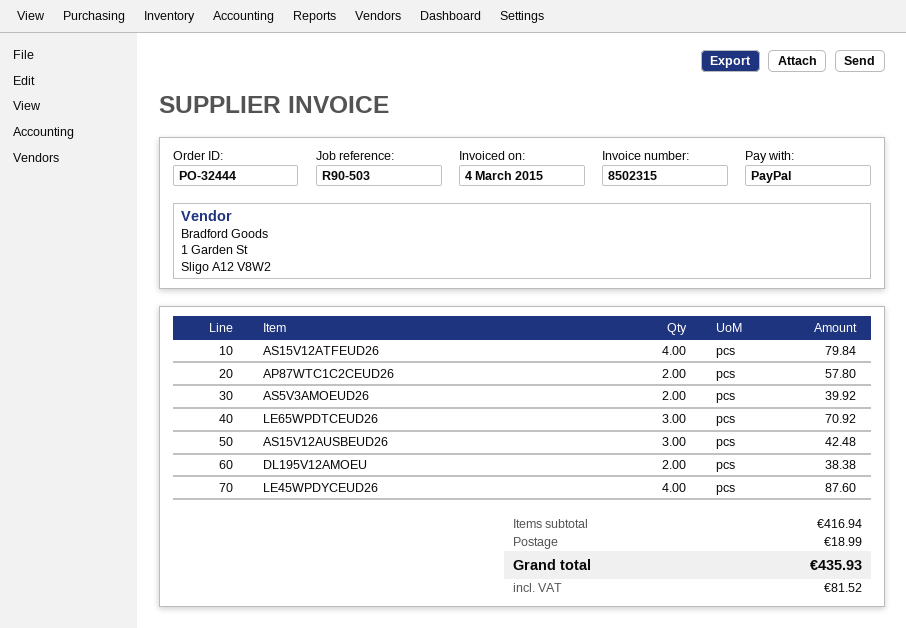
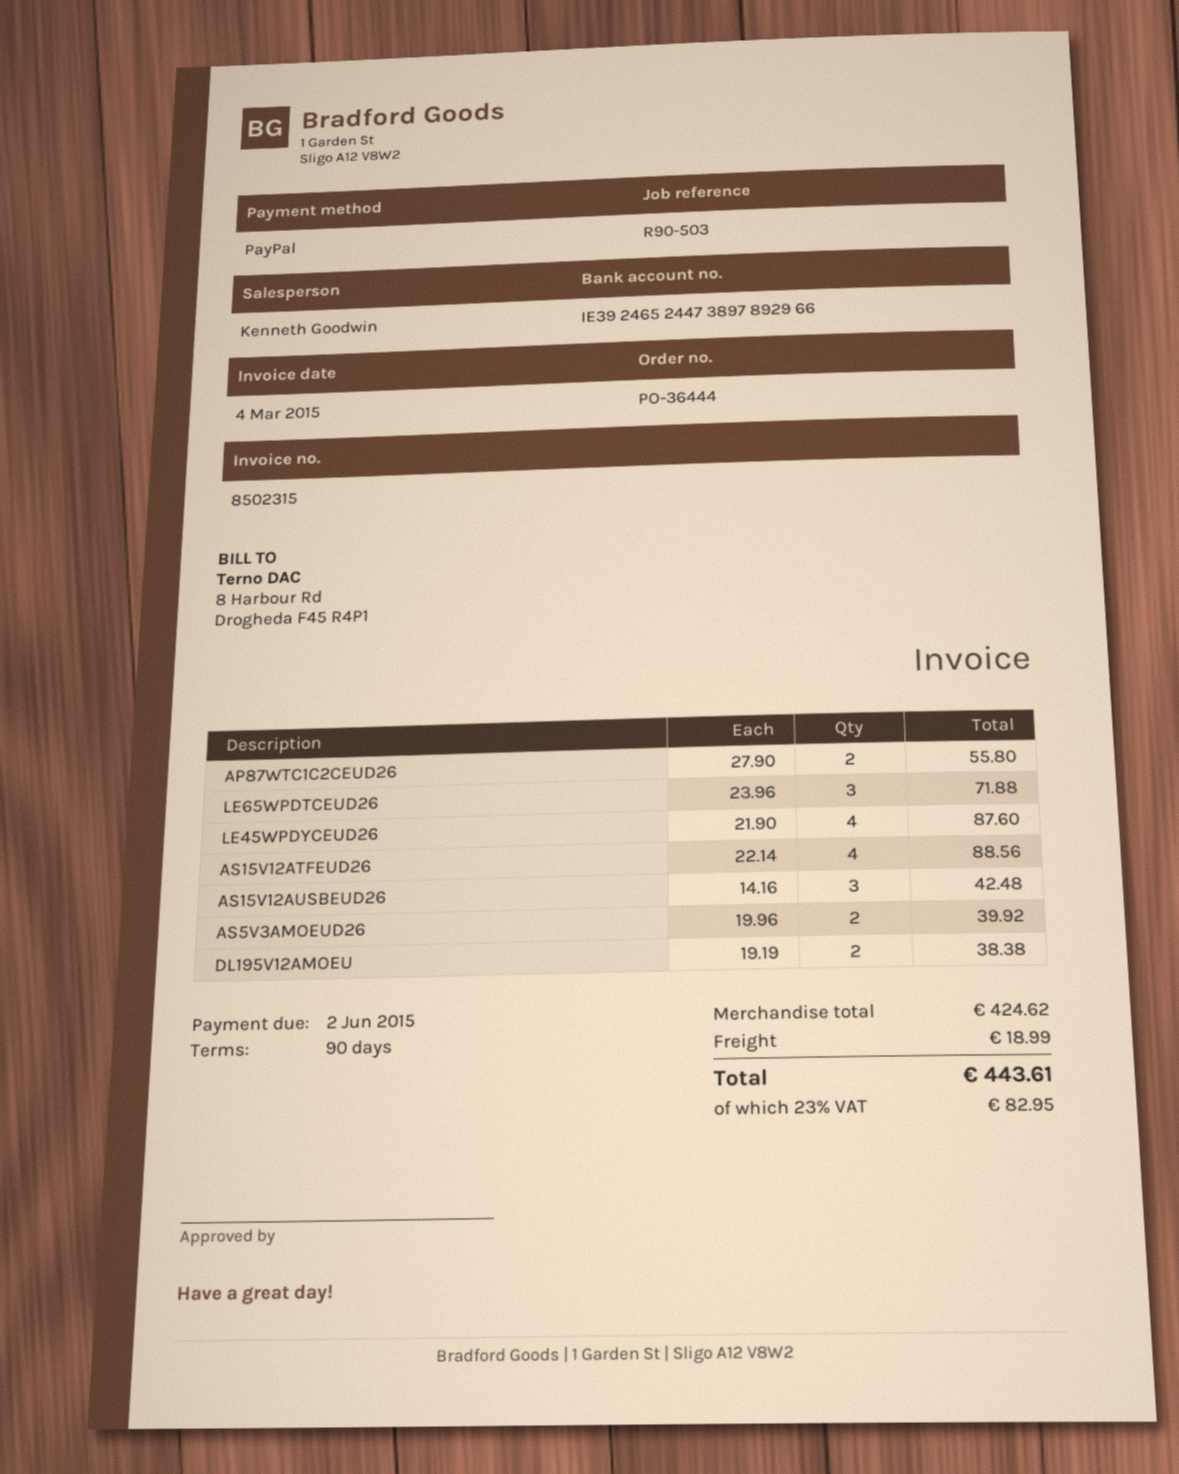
order number: PO-32444 -> PO-36444
AS15V12ATFEUD26: 4 for 79.84 -> 4 for 88.56
AP87WTC1C2CEUD26: 2 for 57.80 -> 2 for 55.80
LE65WPDTCEUD26: 3 for 70.92 -> 3 for 71.88
subtotal: 416.94 -> 424.62
tax: 81.52 -> 82.95
total: 435.93 -> 443.61

